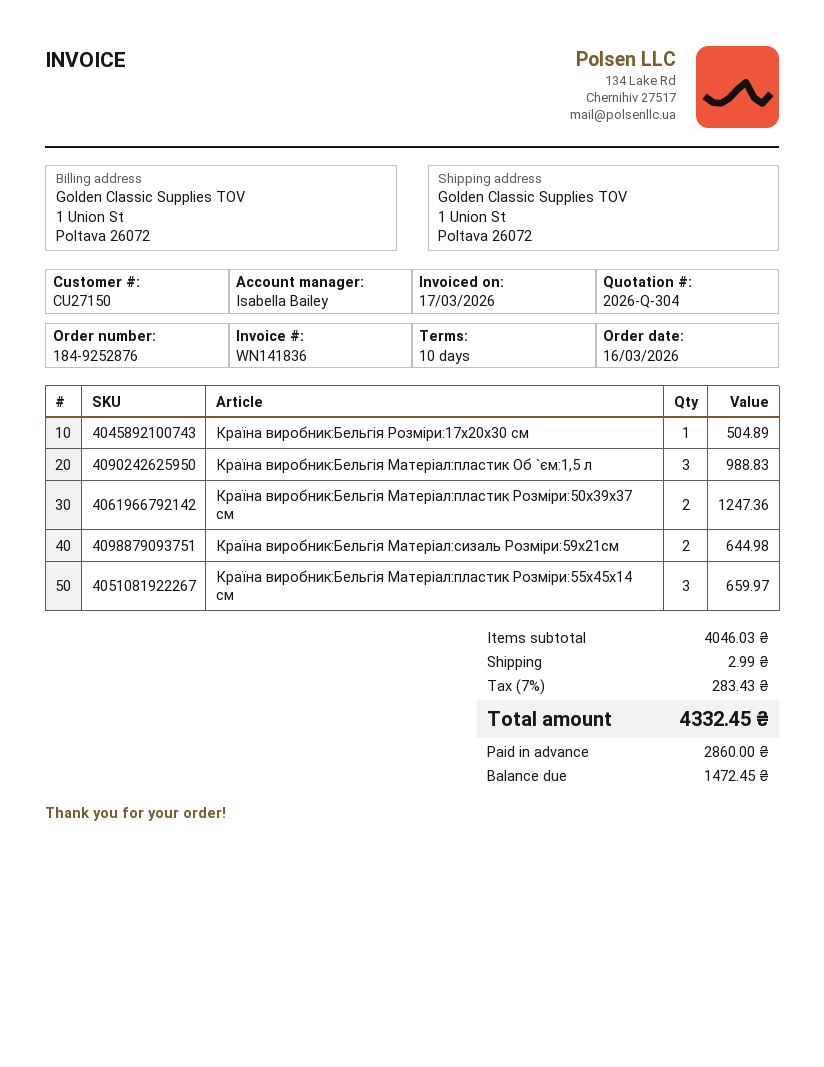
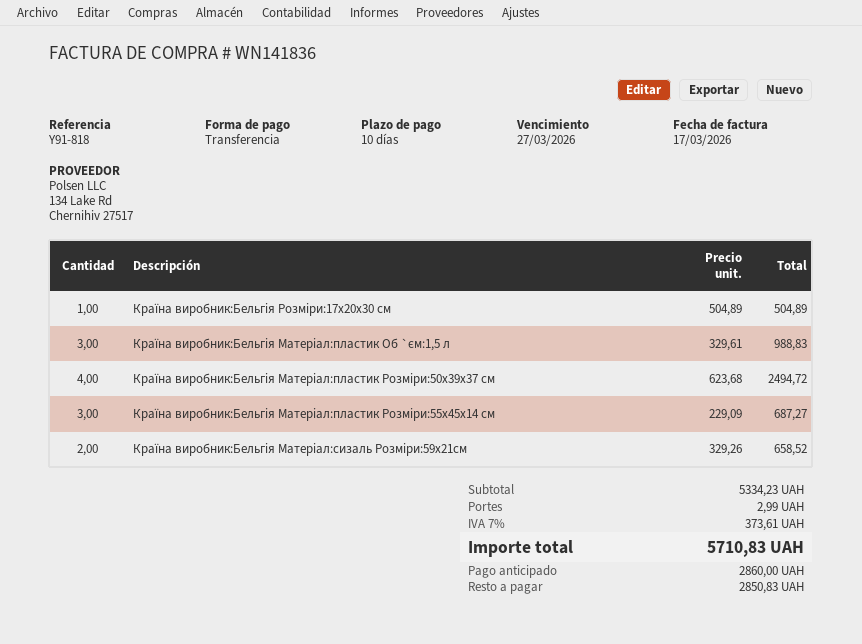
Країна виробник:Бельгія Матеріал:пластик Розміри:50х39х37 см: 2 for 1247.36 -> 4 for 2494.72
Країна виробник:Бельгія Матеріал:сизаль Розміри:59х21см: 2 for 644.98 -> 2 for 658.52
Країна виробник:Бельгія Матеріал:пластик Розміри:55х45х14 см: 3 for 659.97 -> 3 for 687.27
subtotal: 4046.03 -> 5334.23
tax: 7% = 283.43 -> 7% = 373.61
total: 4332.45 -> 5710.83
balance: 1472.45 -> 2850.83

